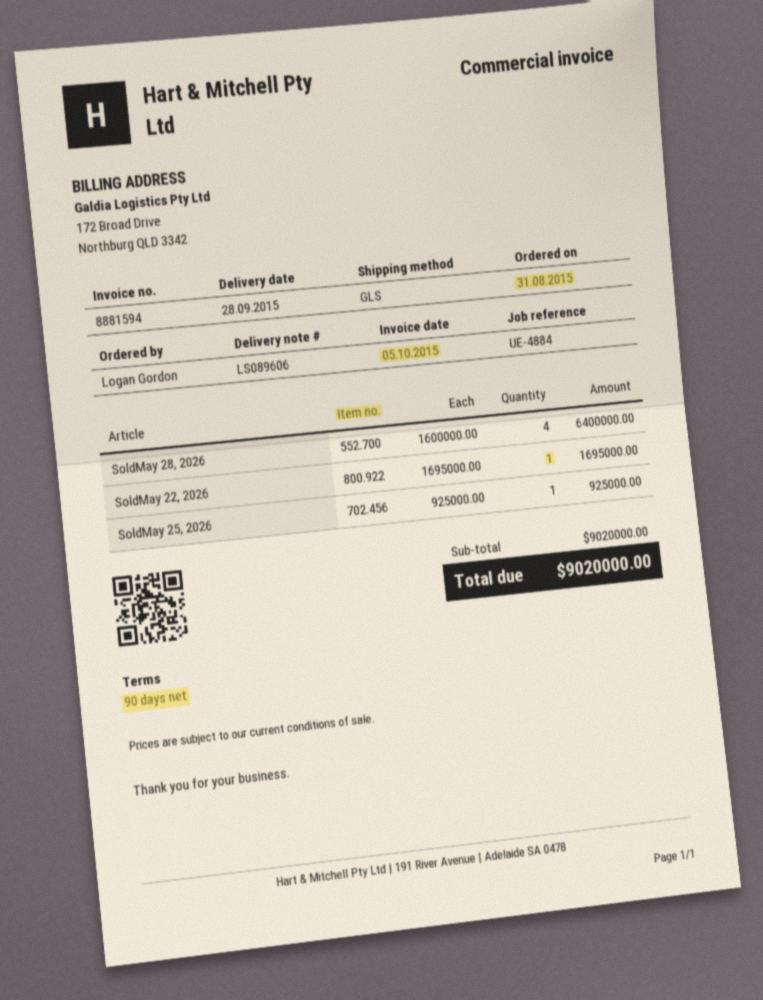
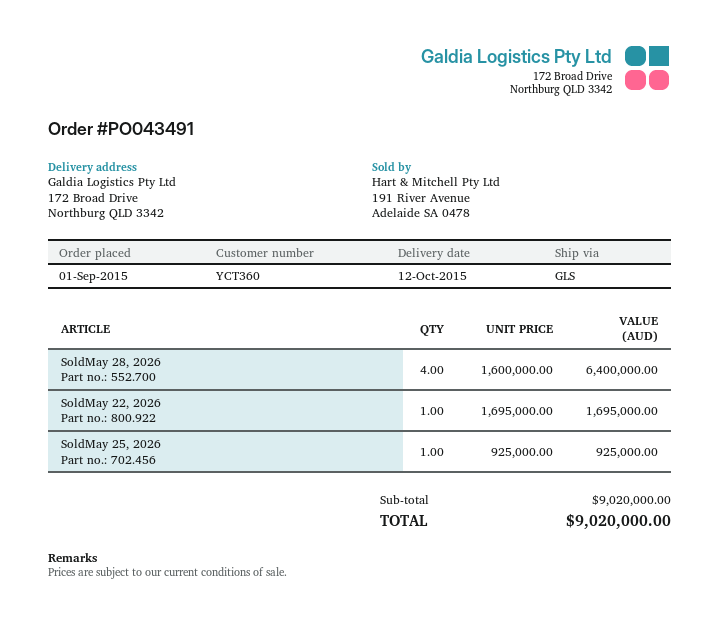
order date: 2015-08-31 -> 2015-09-01
delivery date: 2015-09-28 -> 2015-10-12

